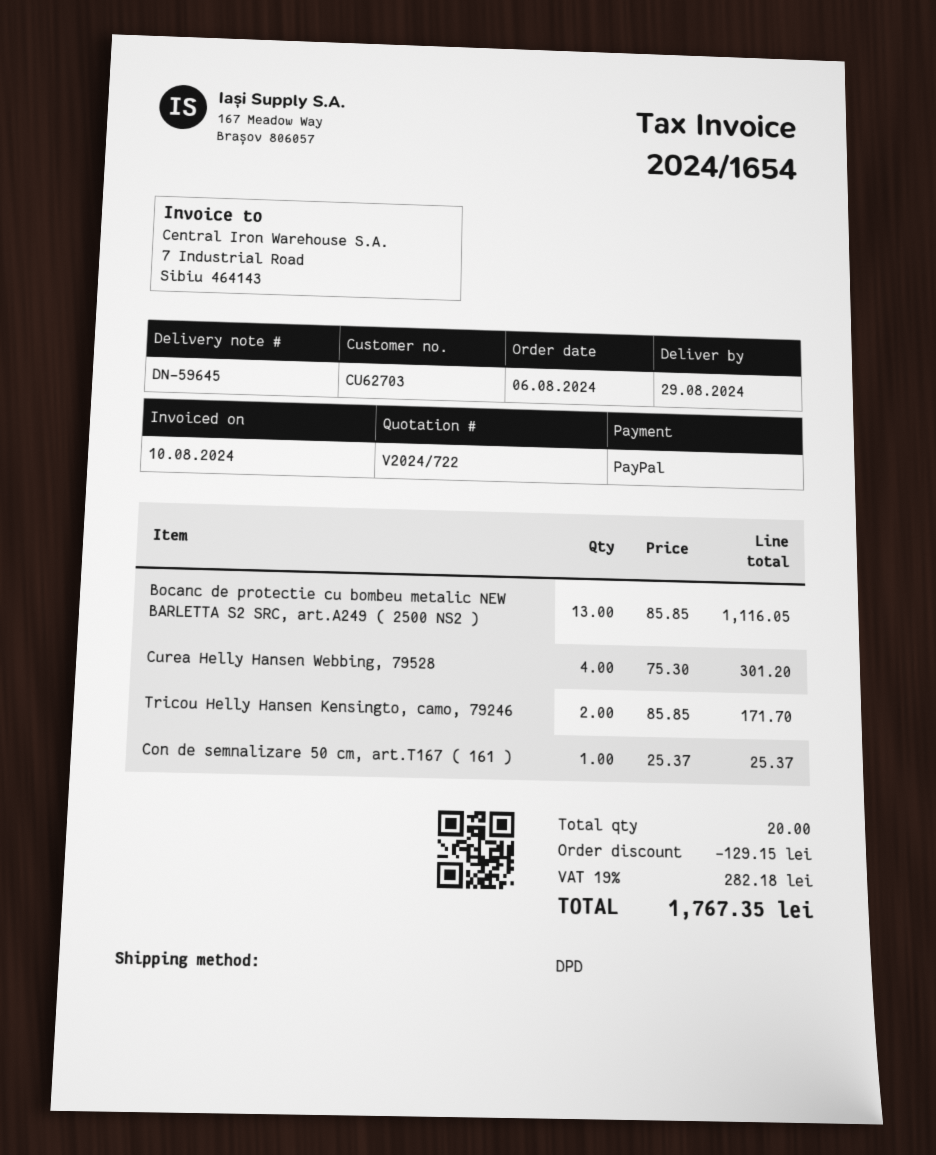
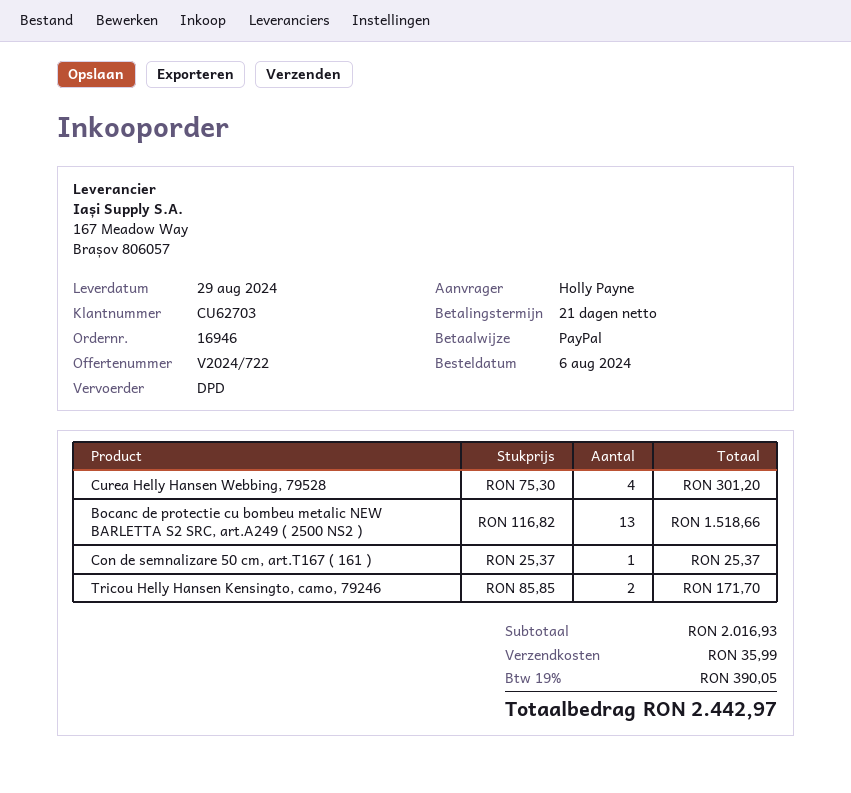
Bocanc de protectie cu bombeu metalic NEW BARLETTA S2 SRC, art.A249 ( 2500 NS2 ): 13 x 85.85 = 1116.05 -> 13 x 116.82 = 1518.66
discount: 129.15 -> none
shipping: none -> 35.99
tax: 19% = 282.18 -> 19% = 390.05
total: 1767.35 -> 2442.97

